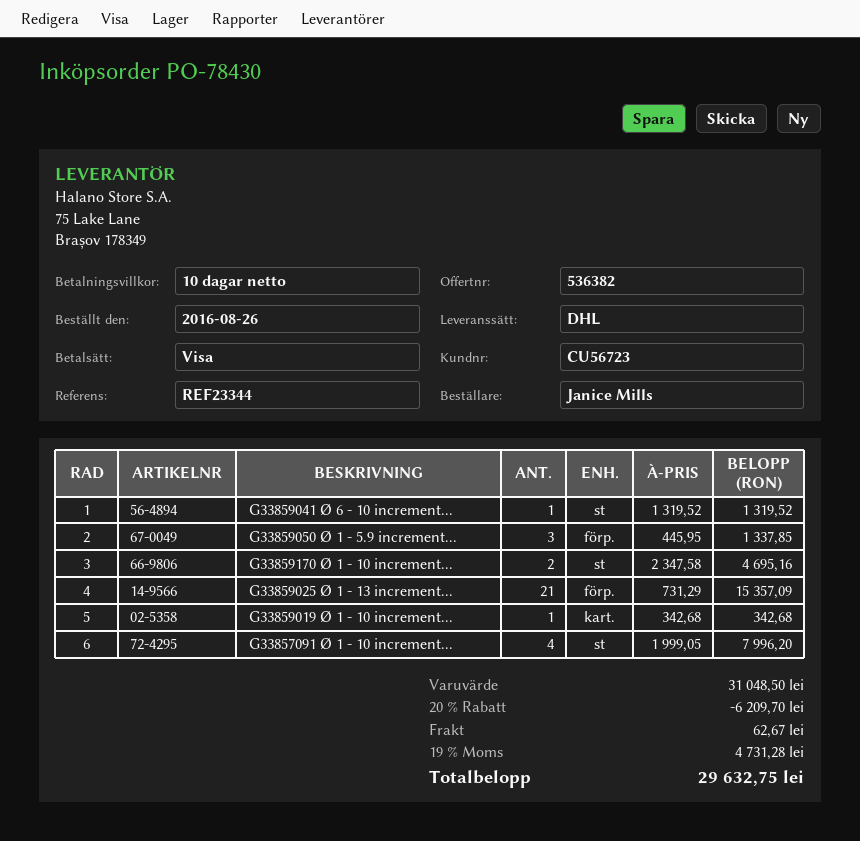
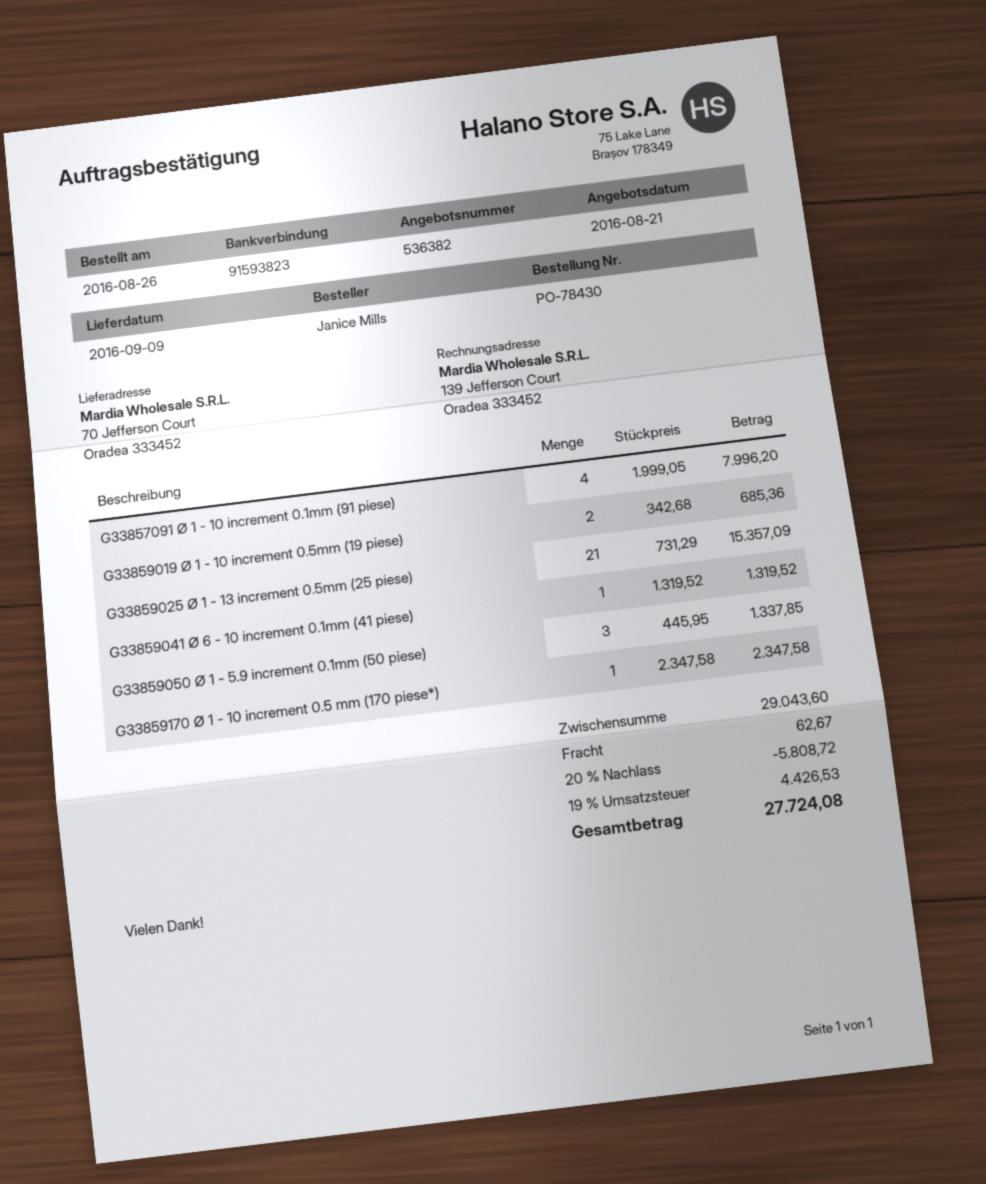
G33859170 Ø 1 - 10 increment...: 2 x 2347.58 = 4695.16 -> 1 x 2347.58 = 2347.58
G33859019 Ø 1 - 10 increment...: 1 x 342.68 = 342.68 -> 2 x 342.68 = 685.36
subtotal: 31048.50 -> 29043.60
discount: 20% = 6209.70 -> 20% = 5808.72
tax: 19% = 4731.28 -> 19% = 4426.53
total: 29632.75 -> 27724.08

